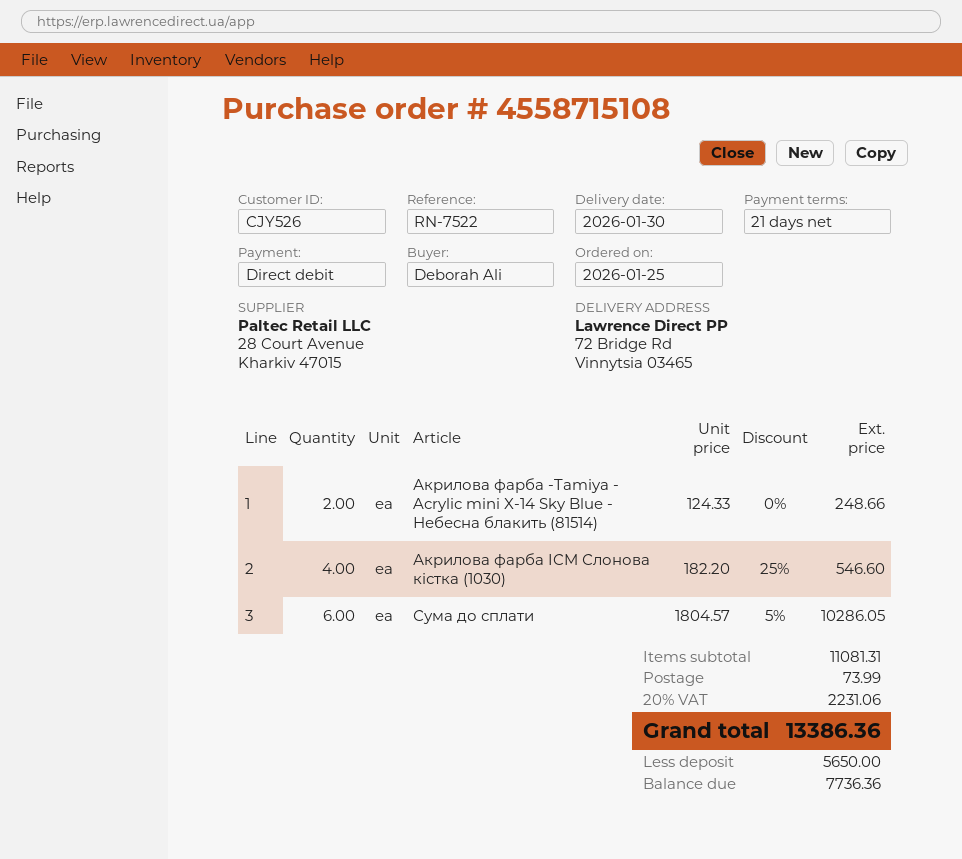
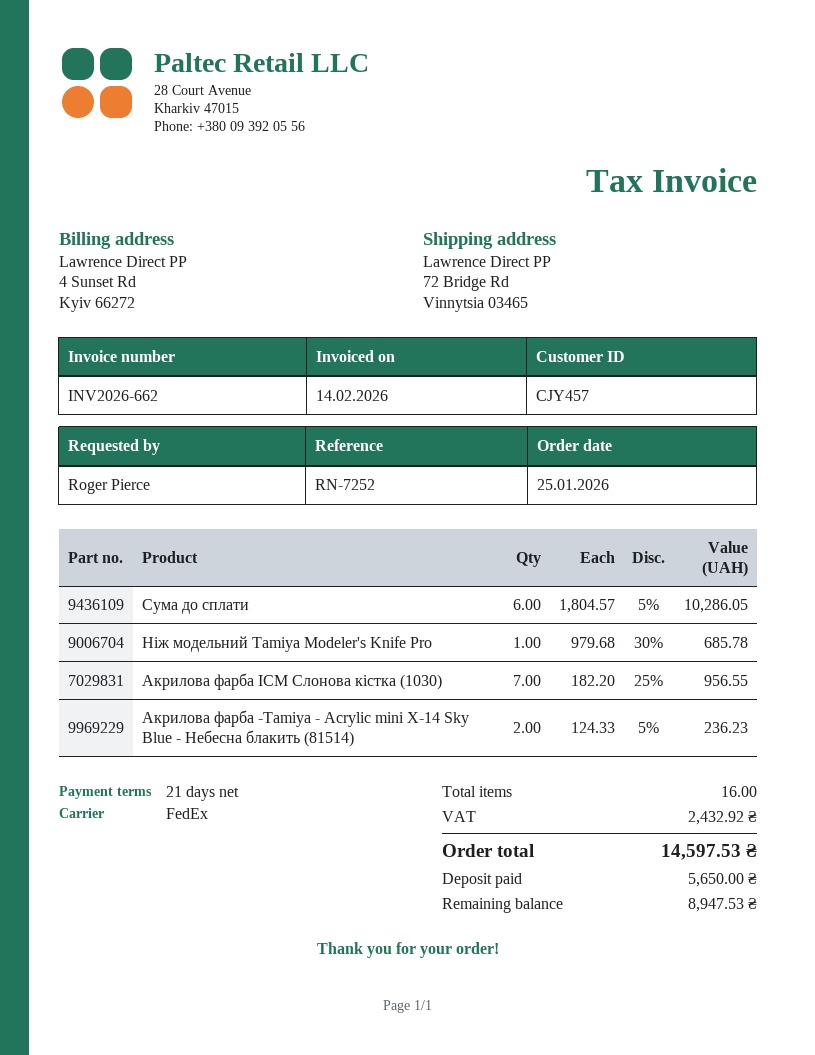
customer number: CJY526 -> CJY457
reference: RN-7522 -> RN-7252
ordered by: Deborah Ali -> Roger Pierce
Акрилова фарба -Tamiya - Acrylic mini X-14 Sky Blue - Небесна блакить (81514): 2 x 124.33 = 248.66 -> 2 x 124.33 - 5% = 236.23
Акрилова фарба ICM Слонова кістка (1030): 4 x 182.20 - 25% = 546.60 -> 7 x 182.20 - 25% = 956.55
Ніж модельний Tamiya Modeler's Knife Pro: none -> 1 x 979.68 - 30% = 685.78
shipping: 73.99 -> none
tax: 2231.06 -> 2432.92
total: 13386.36 -> 14597.53
balance: 7736.36 -> 8947.53

